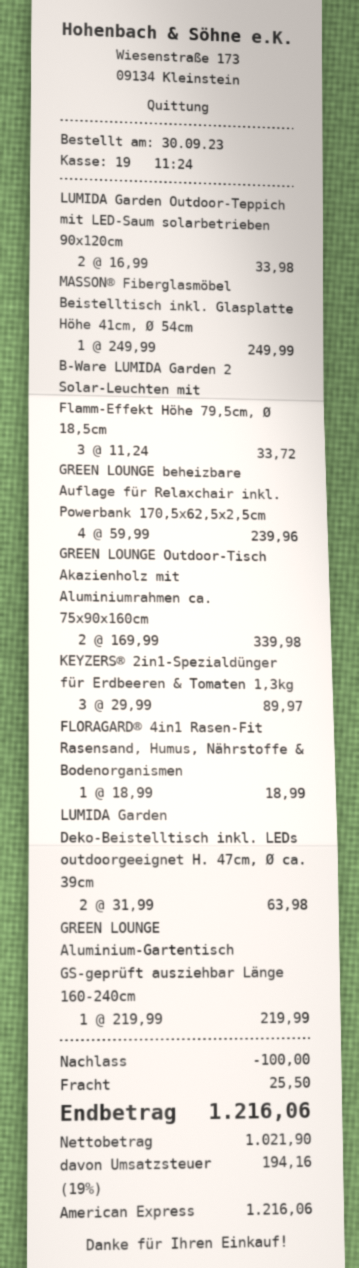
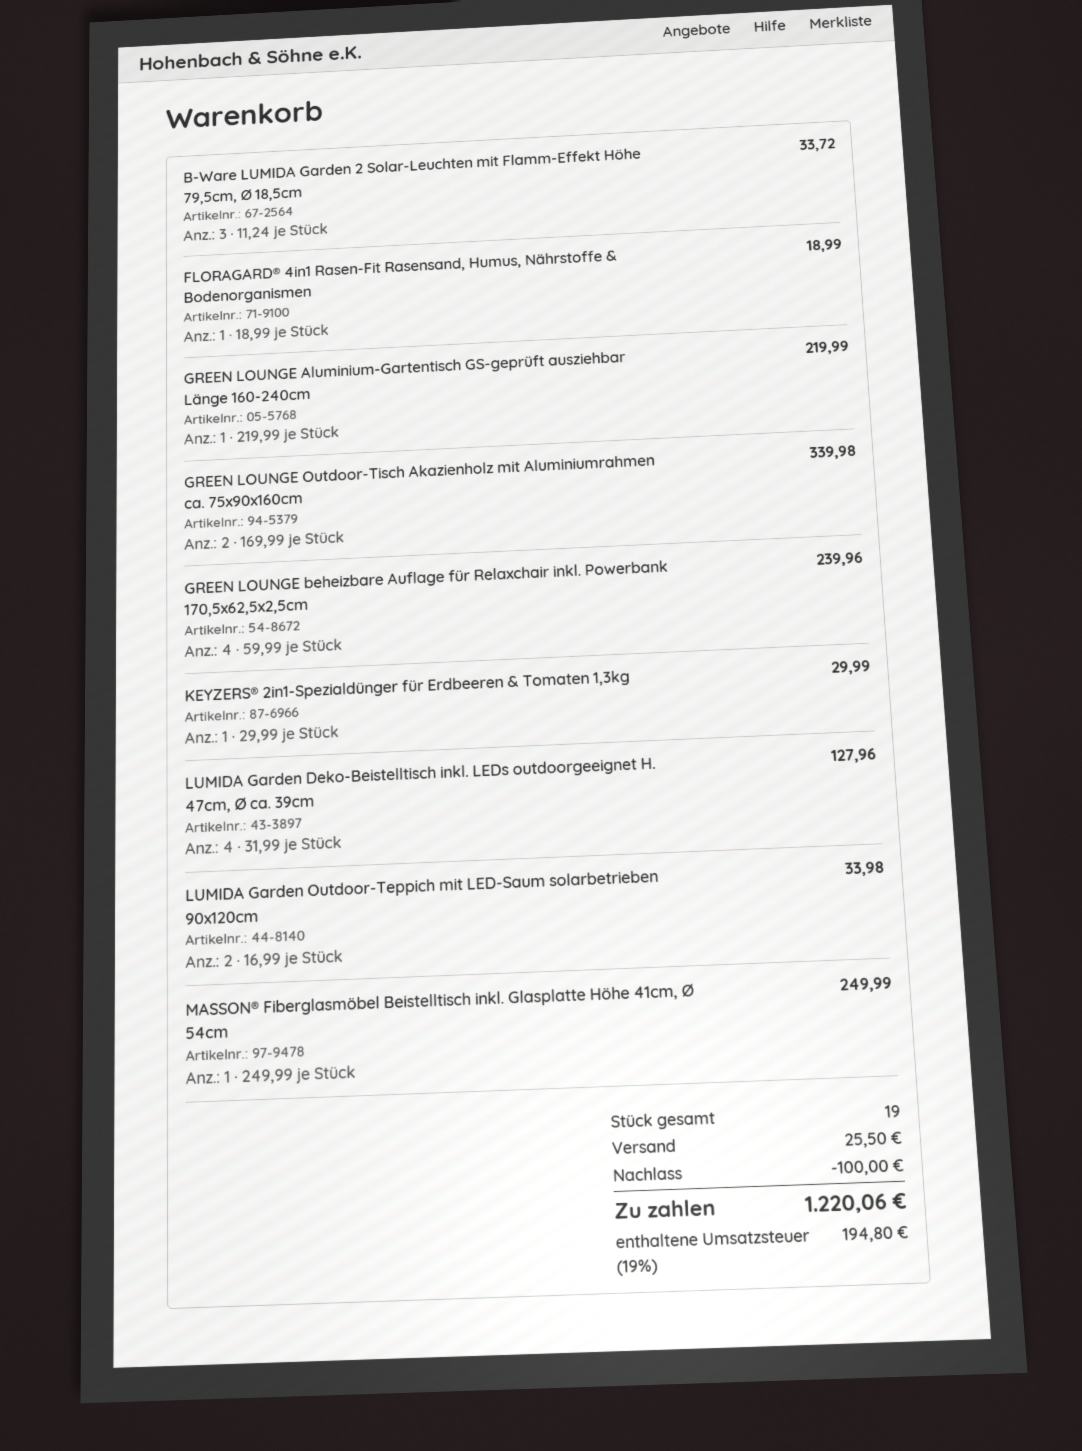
KEYZERS® 2in1-Spezialdünger für Erdbeeren & Tomaten 1,3kg: 3 x 29.99 = 89.97 -> 1 x 29.99 = 29.99
LUMIDA Garden Deko-Beistelltisch inkl. LEDs outdoorgeeignet H. 47cm, Ø ca. 39cm: 2 x 31.99 = 63.98 -> 4 x 31.99 = 127.96
tax: 19% = 194.16 -> 19% = 194.80
total: 1216.06 -> 1220.06

